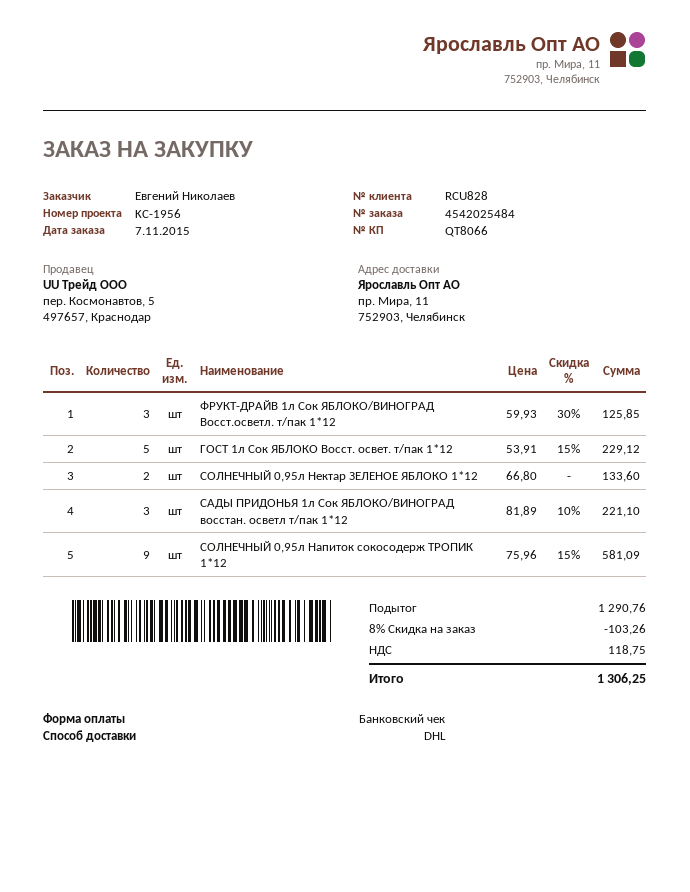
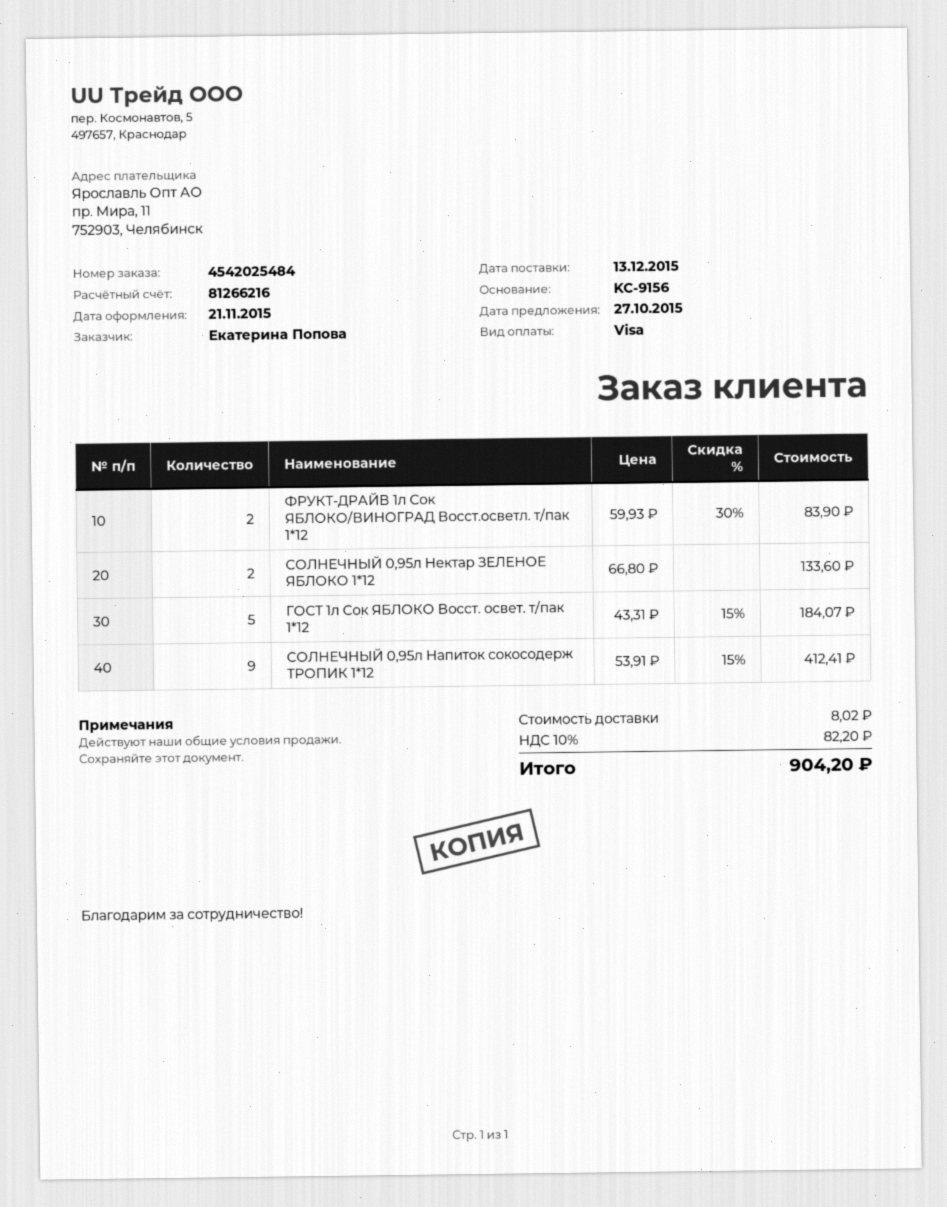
order date: 2015-11-07 -> 2015-11-21
reference: KC-1956 -> KC-9156
ordered by: Евгений Николаев -> Екатерина Попова
payment method: cheque -> Visa
ФРУКТ-ДРАЙВ 1л Сок ЯБЛОКО/ВИНОГРАД Восст.осветл. т/пак 1*12: 3 x 59.93 - 30% = 125.85 -> 2 x 59.93 - 30% = 83.90
ГОСТ 1л Сок ЯБЛОКО Восст. освет. т/пак 1*12: 5 x 53.91 - 15% = 229.12 -> 5 x 43.31 - 15% = 184.07
САДЫ ПРИДОНЬЯ 1л Сок ЯБЛОКО/ВИНОГРАД восстан. осветл т/пак 1*12: 3 x 81.89 - 10% = 221.10 -> none
СОЛНЕЧНЫЙ 0,95л Напиток сокосодерж ТРОПИК 1*12: 9 x 75.96 - 15% = 581.09 -> 9 x 53.91 - 15% = 412.41
discount: 8% = 103.26 -> none
shipping: none -> 8.02
tax: 118.75 -> 82.20
total: 1306.25 -> 904.20

